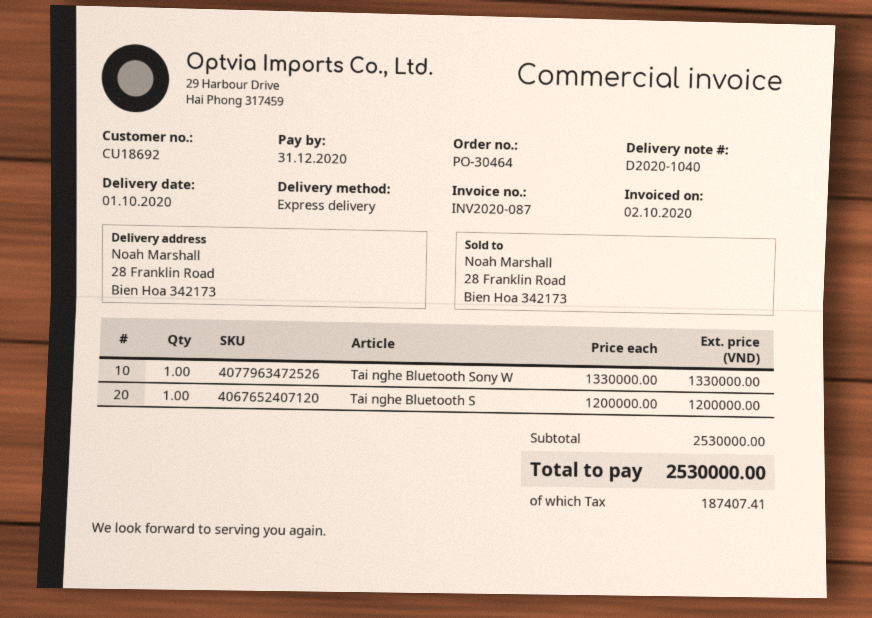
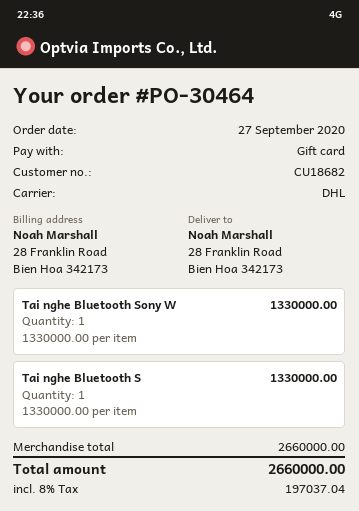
customer number: CU18692 -> CU18682
shipping method: express -> DHL
Tai nghe Bluetooth S: 1 x 1200000.00 = 1200000.00 -> 1 x 1330000.00 = 1330000.00
subtotal: 2530000.00 -> 2660000.00
tax: 187407.41 -> 197037.04
total: 2530000.00 -> 2660000.00

